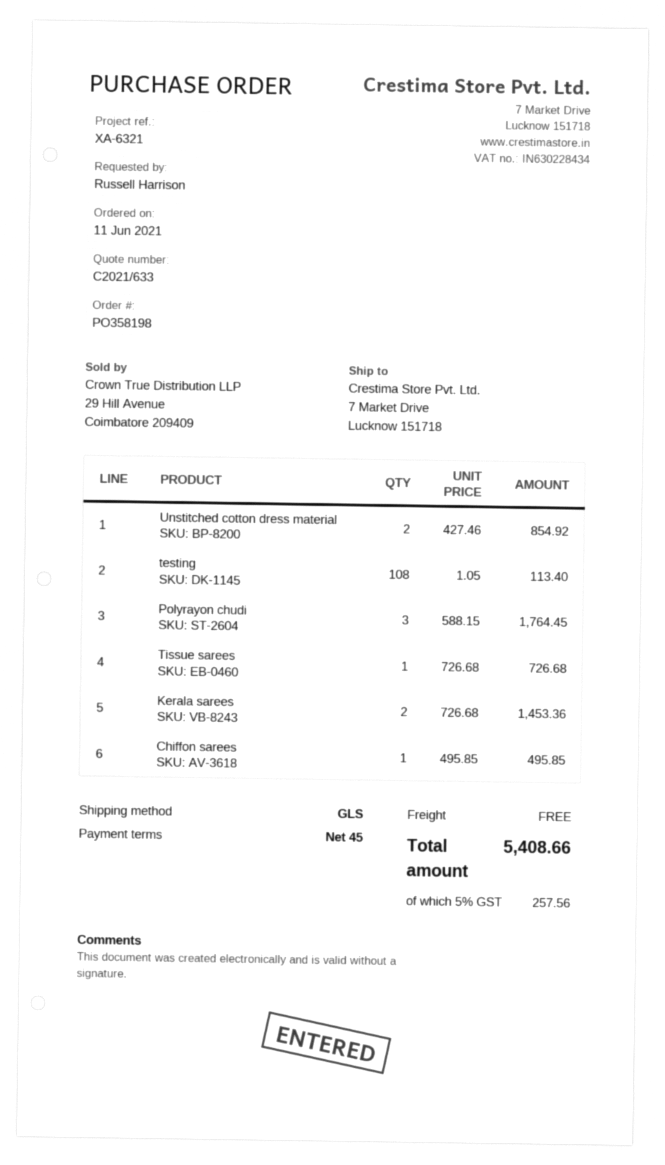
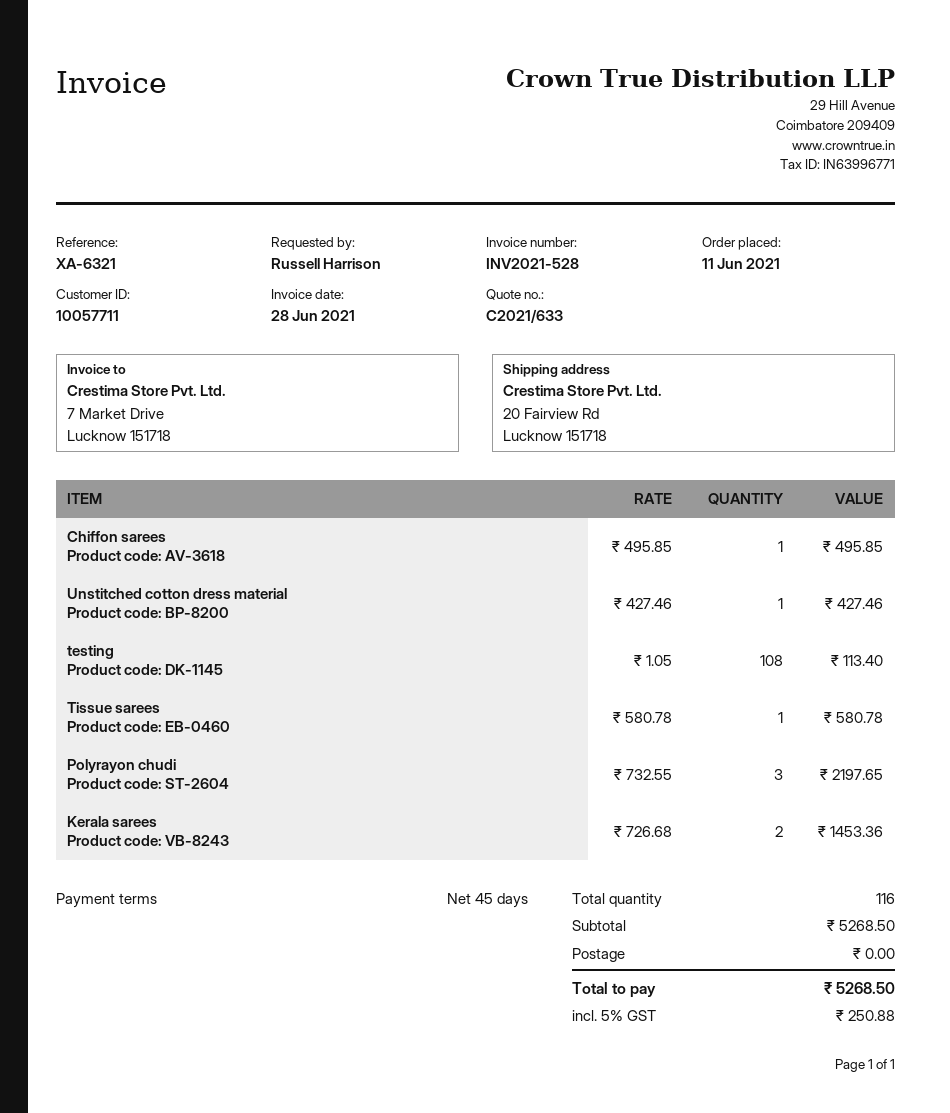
ship to: 7 Market Drive, Lucknow 151718 -> 20 Fairview Rd, Lucknow 151718
Unstitched cotton dress material: 2 x 427.46 = 854.92 -> 1 x 427.46 = 427.46
Polyrayon chudi: 3 x 588.15 = 1764.45 -> 3 x 732.55 = 2197.65
Tissue sarees: 1 x 726.68 = 726.68 -> 1 x 580.78 = 580.78
tax: 5% = 257.56 -> 5% = 250.88
total: 5408.66 -> 5268.50

